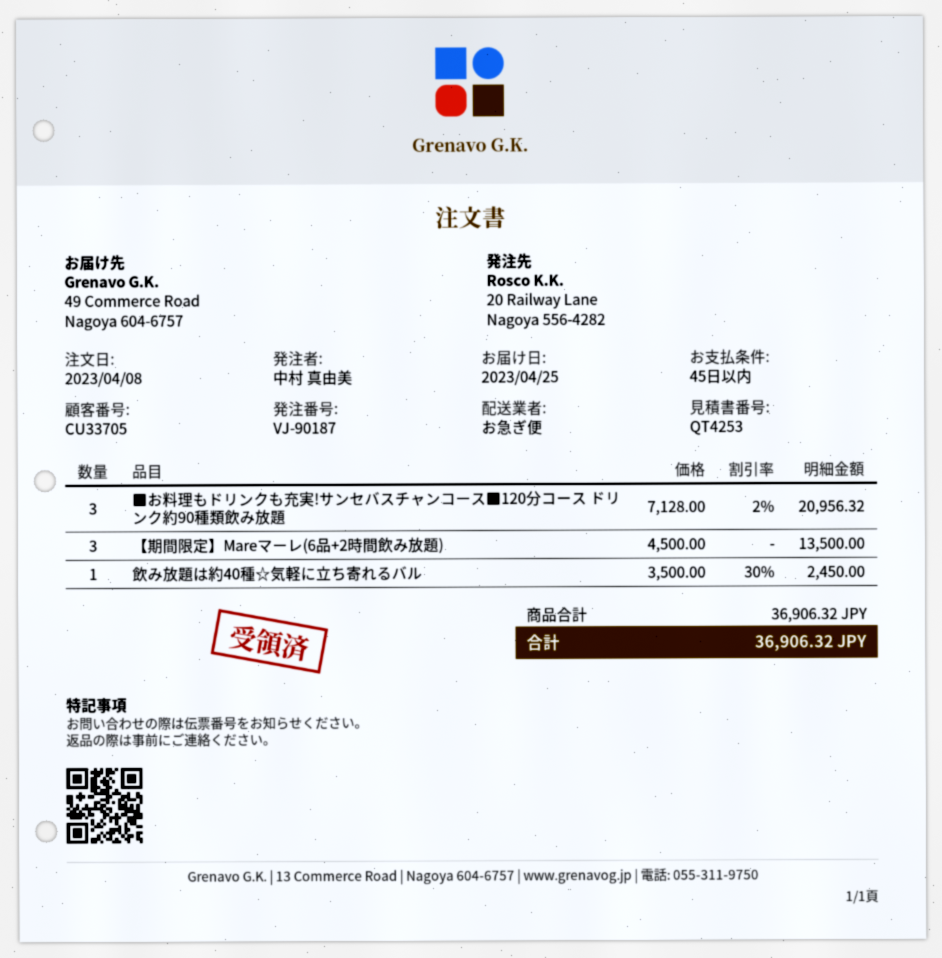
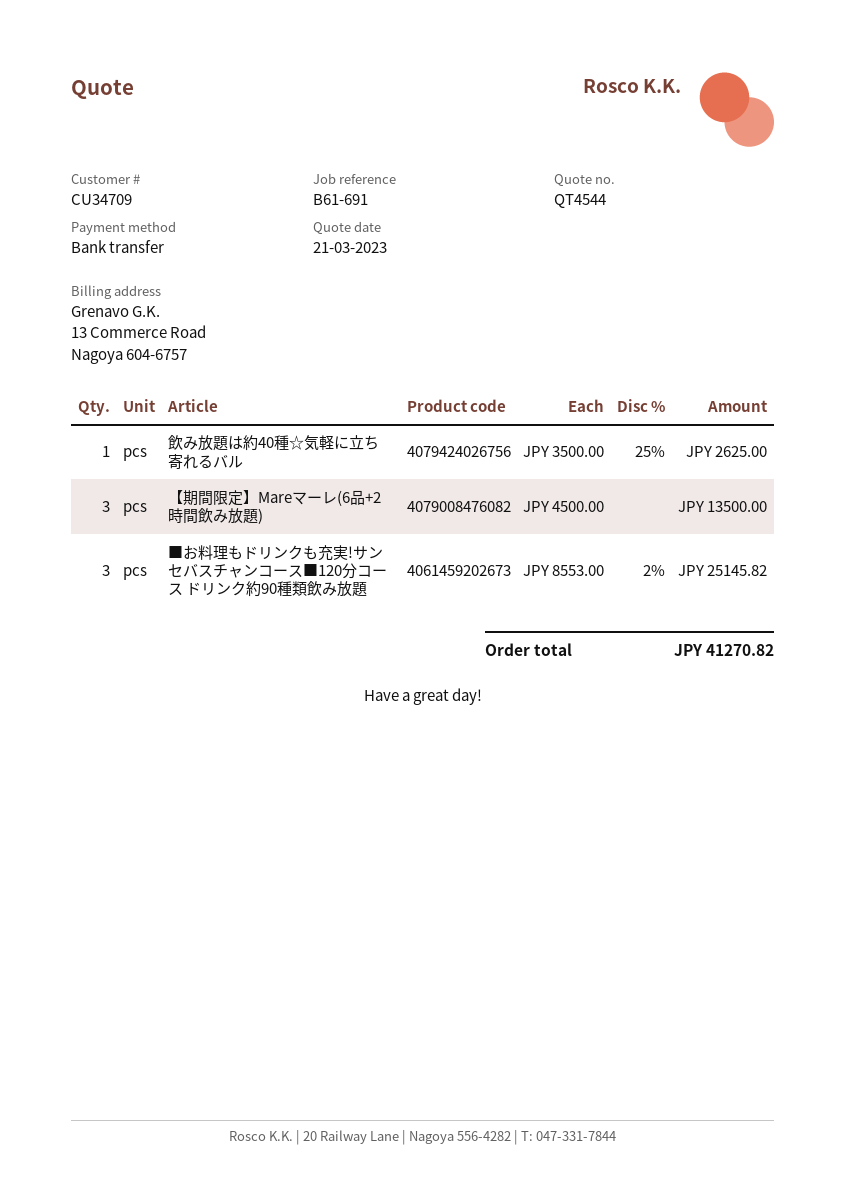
quote number: QT4253 -> QT4544
customer number: CU33705 -> CU34709
■お料理もドリンクも充実!サンセバスチャンコース■120分コース ドリンク約90種類飲み放題: 3 x 7128.00 - 2% = 20956.32 -> 3 x 8553.00 - 2% = 25145.82
飲み放題は約40種☆気軽に立ち寄れるバル: 1 x 3500.00 - 30% = 2450.00 -> 1 x 3500.00 - 25% = 2625.00
total: 36906.32 -> 41270.82

